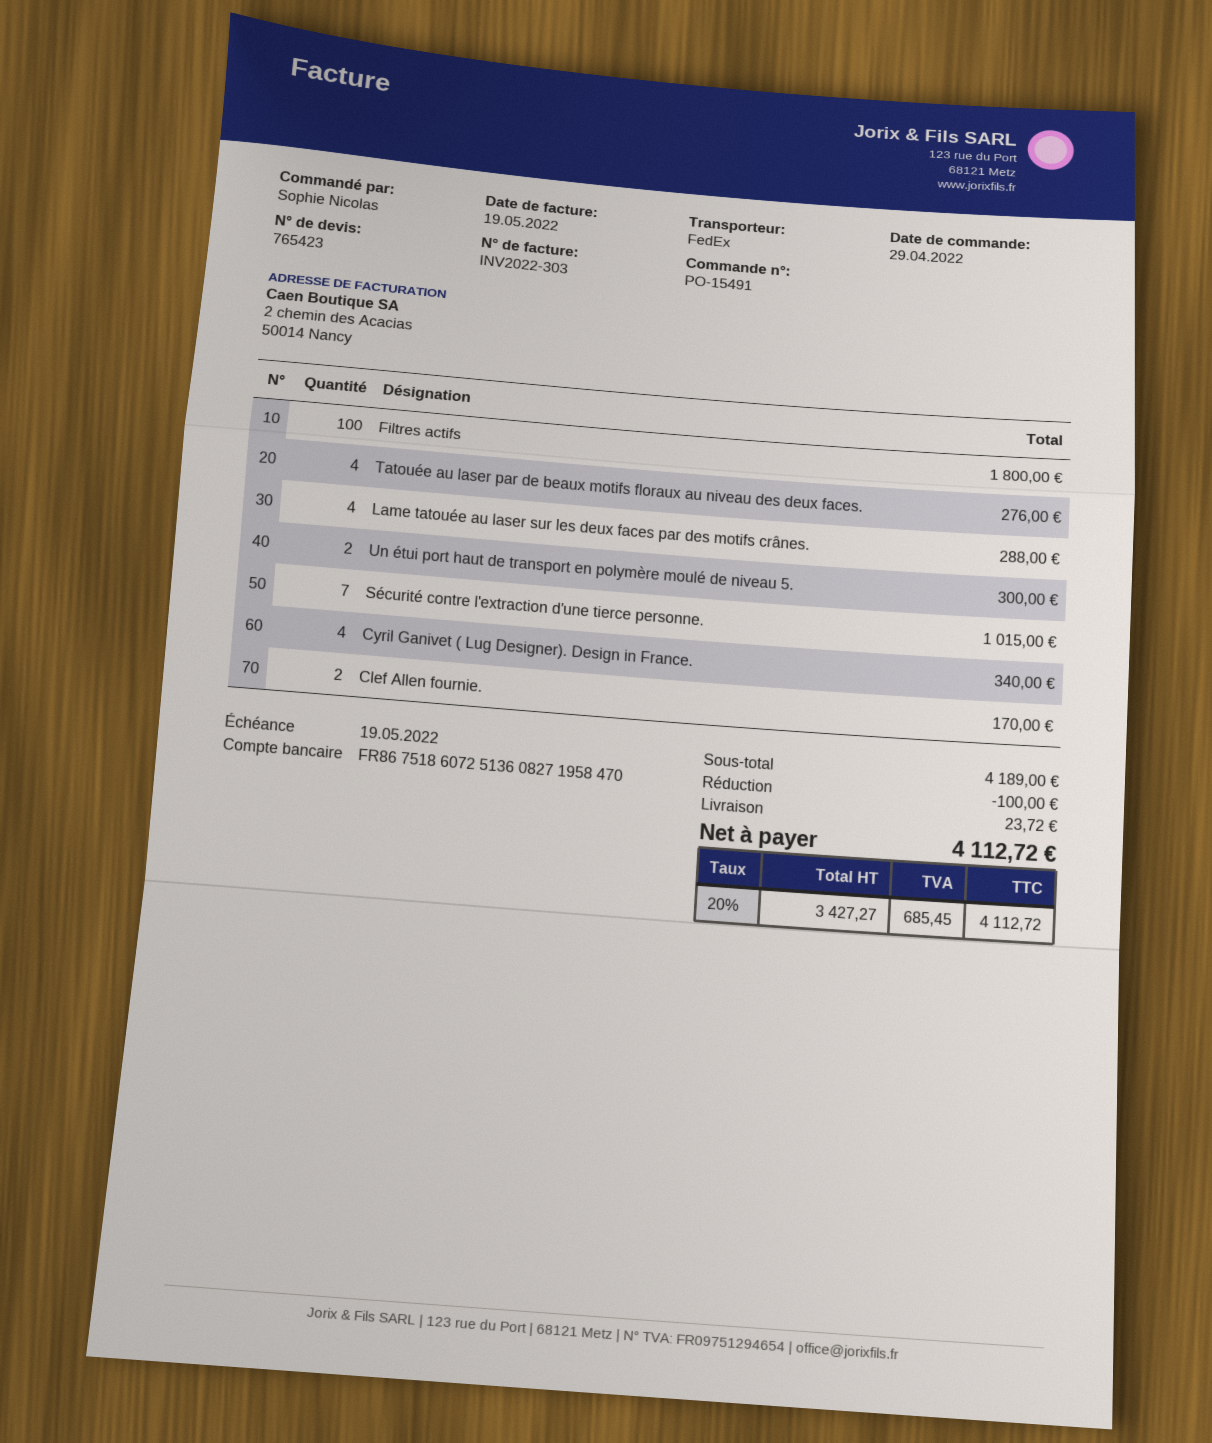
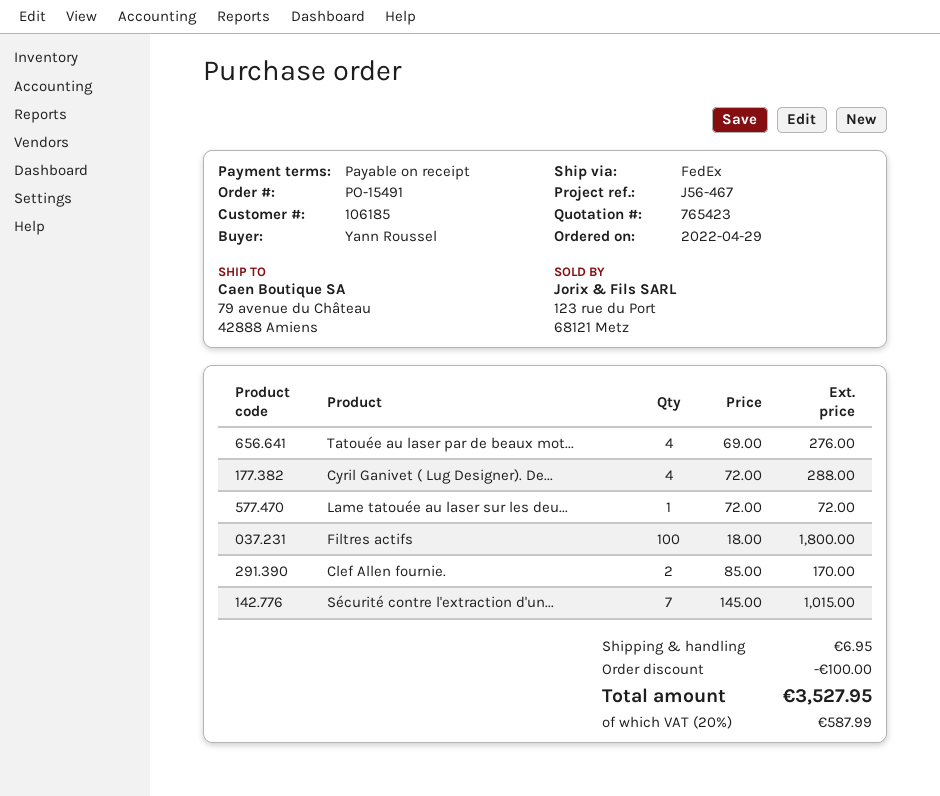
ordered by: Sophie Nicolas -> Yann Roussel
Lame tatouée au laser sur les deux faces par des motifs crânes.: 4 for 288.00 -> 1 for 72.00
Un étui port haut de transport en polymère moulé de niveau 5.: 2 for 300.00 -> none
Cyril Ganivet ( Lug Designer). Design in France.: 4 for 340.00 -> 4 for 288.00
shipping: 23.72 -> 6.95
tax: 20% = 685.45 -> 20% = 587.99
total: 4112.72 -> 3527.95

